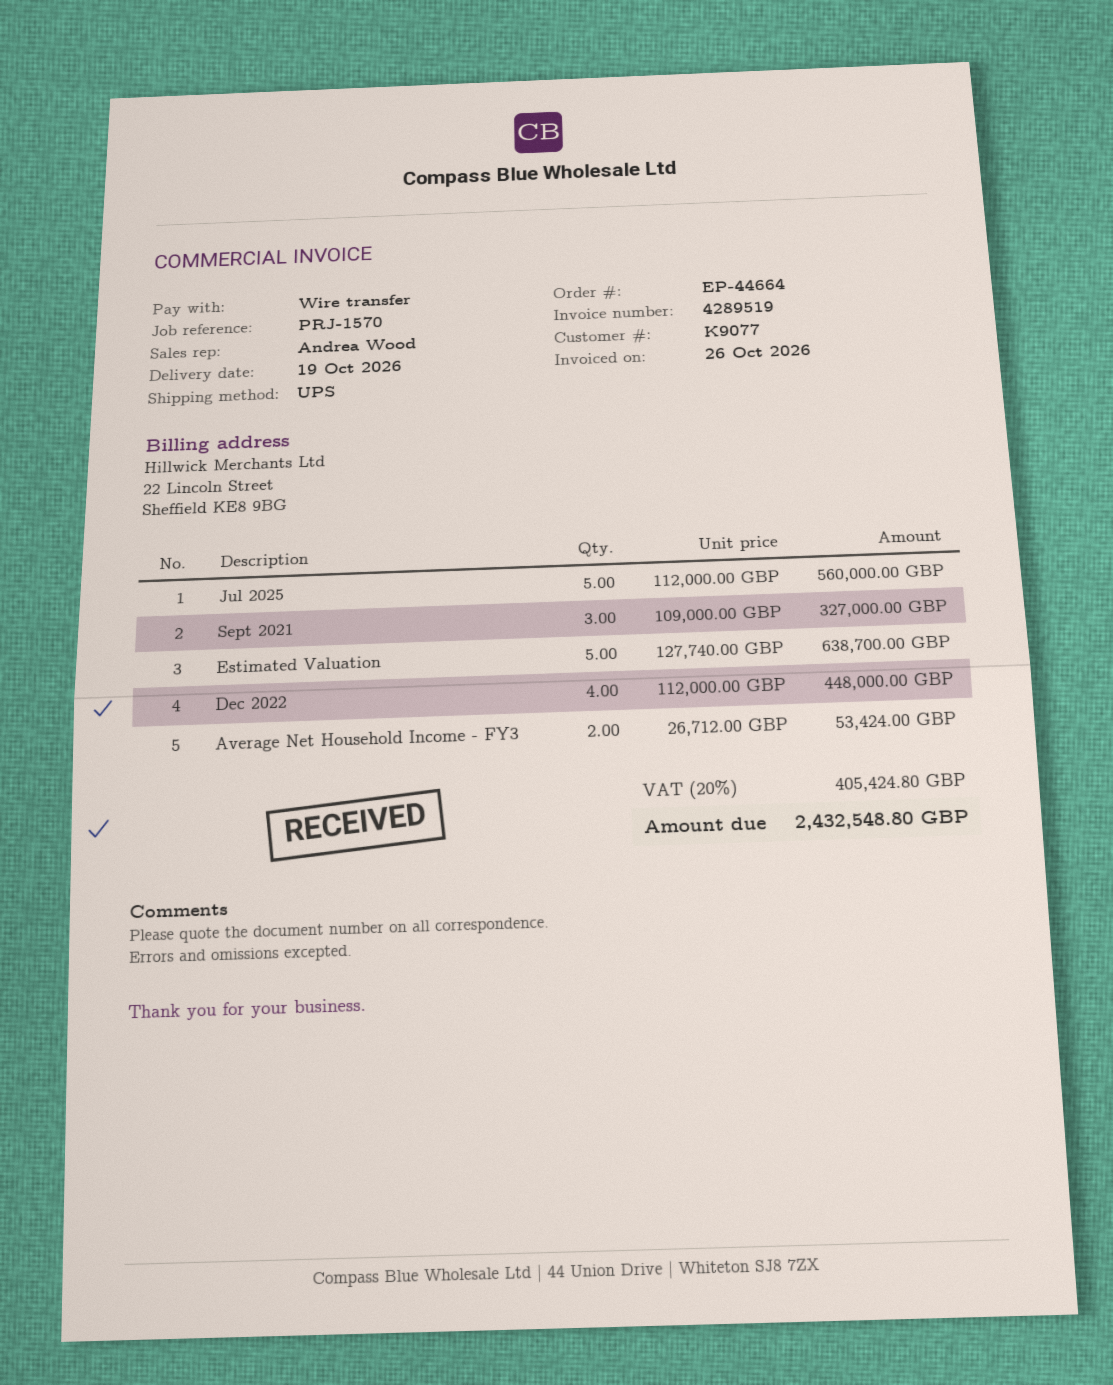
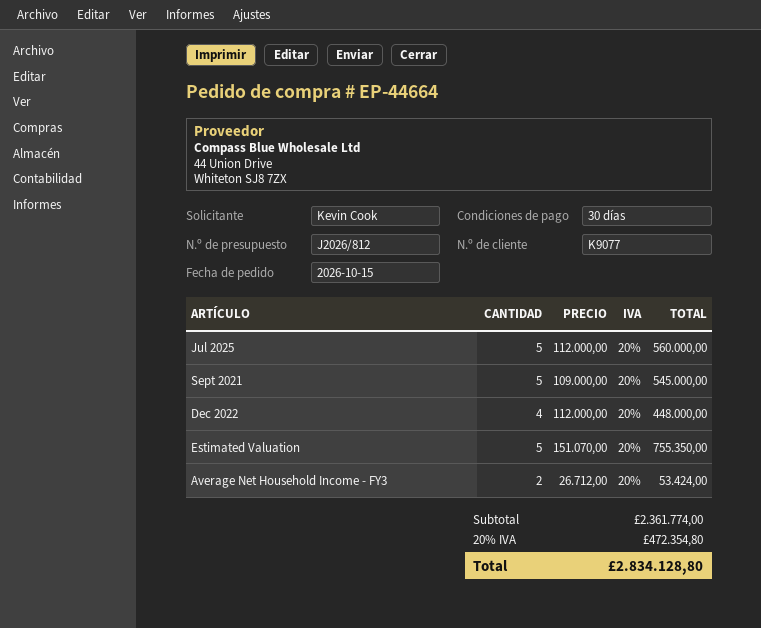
Sept 2021: 3 x 109000.00 = 327000.00 -> 5 x 109000.00 = 545000.00
Estimated Valuation: 5 x 127740.00 = 638700.00 -> 5 x 151070.00 = 755350.00
tax: 20% = 405424.80 -> 20% = 472354.80
total: 2432548.80 -> 2834128.80

